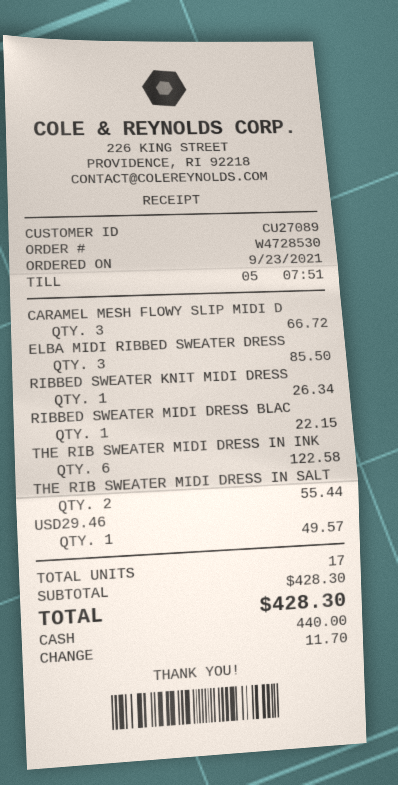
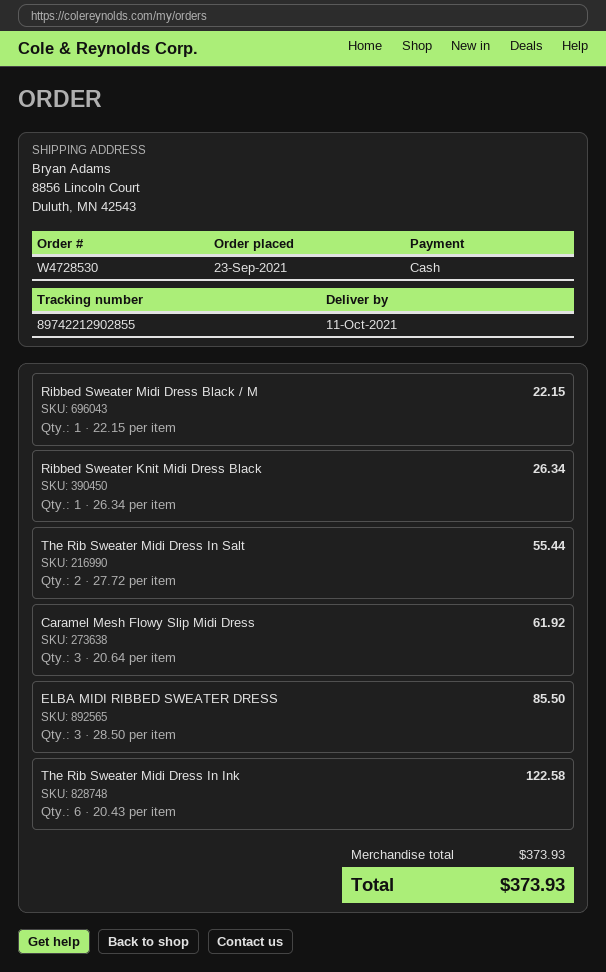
CARAMEL MESH FLOWY SLIP MIDI D: 3 for 66.72 -> 3 for 61.92
USD29.46: 1 for 49.57 -> none
subtotal: 428.30 -> 373.93
total: 428.30 -> 373.93

